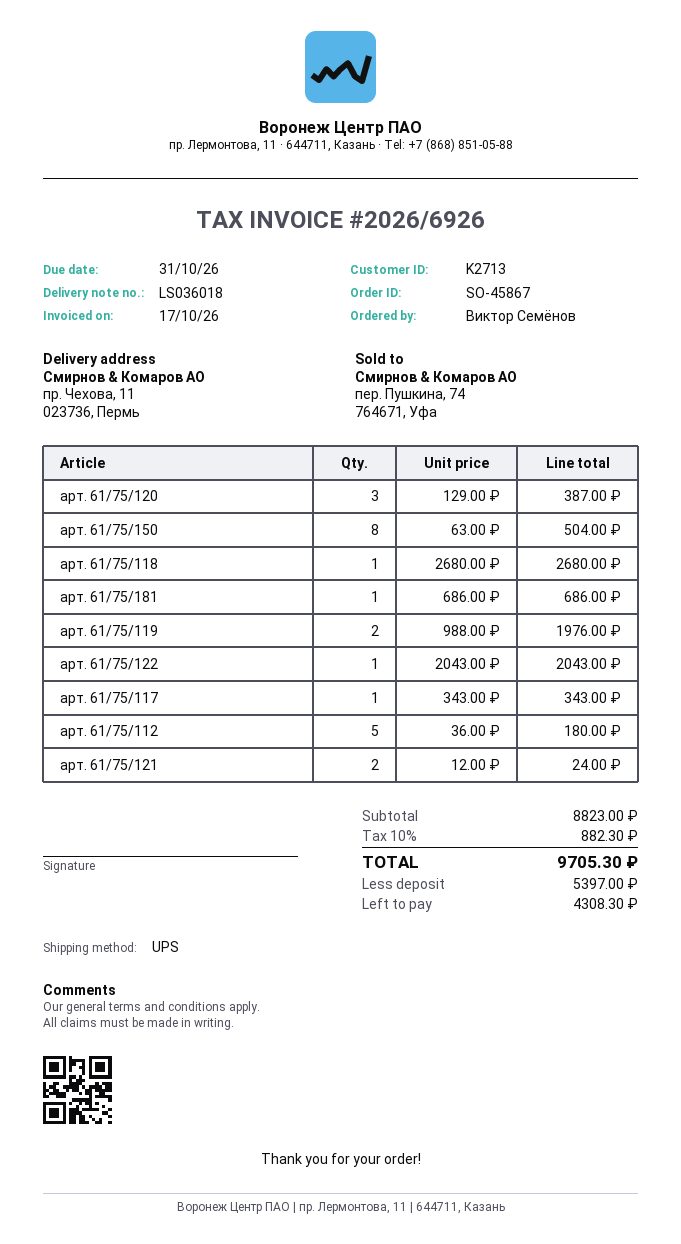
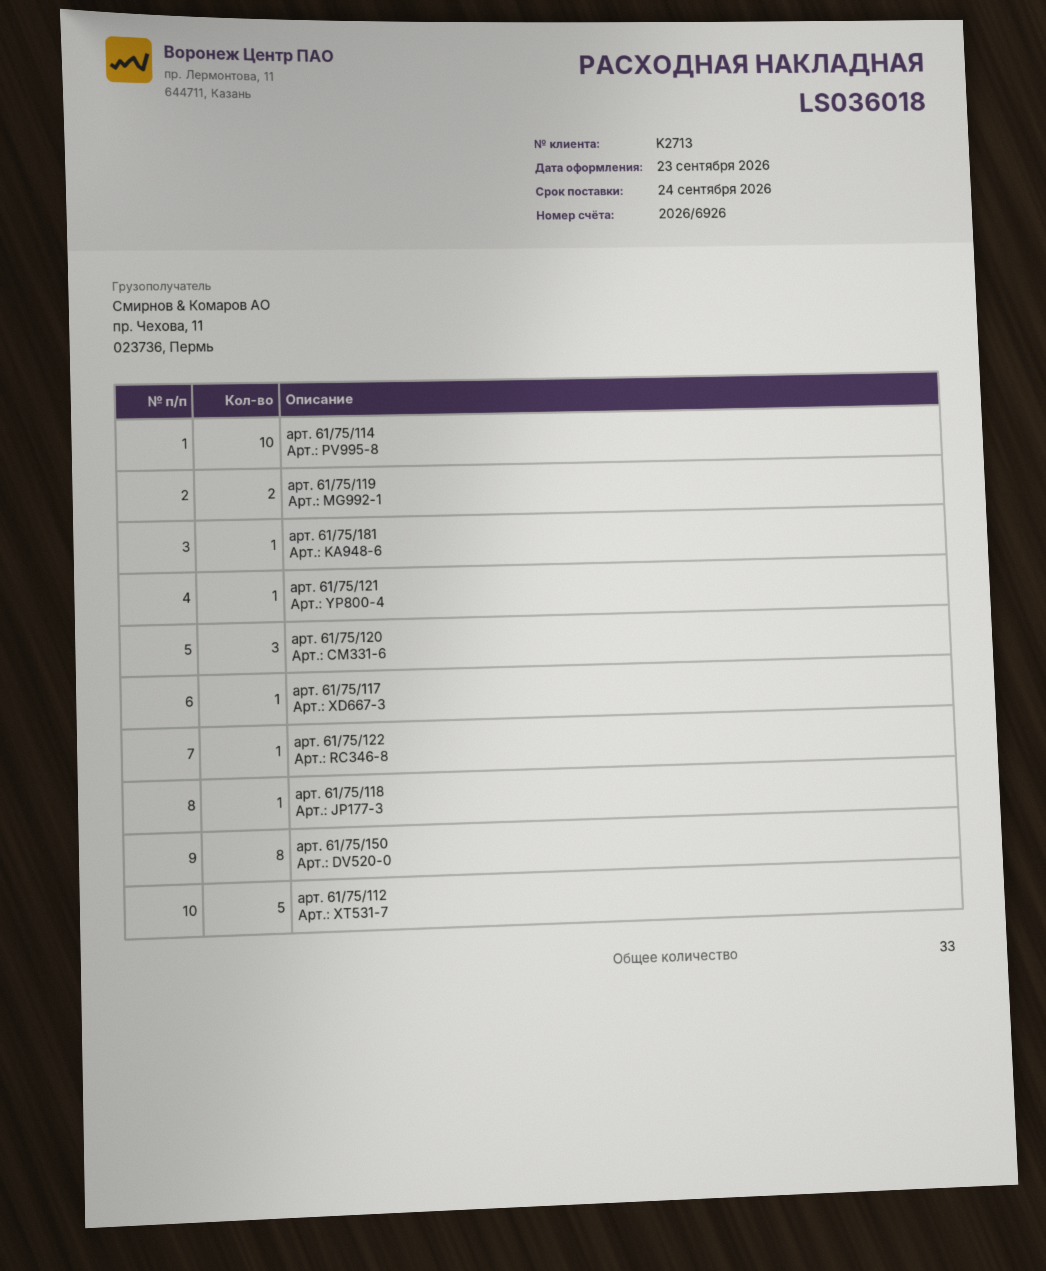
арт. 61/75/121: 2 -> 1
арт. 61/75/114: none -> 10

